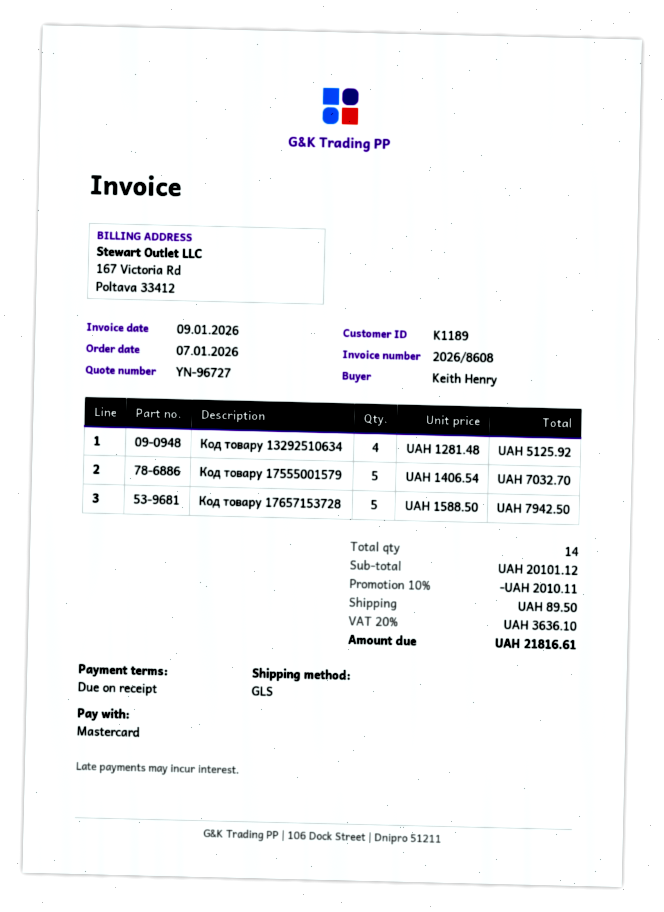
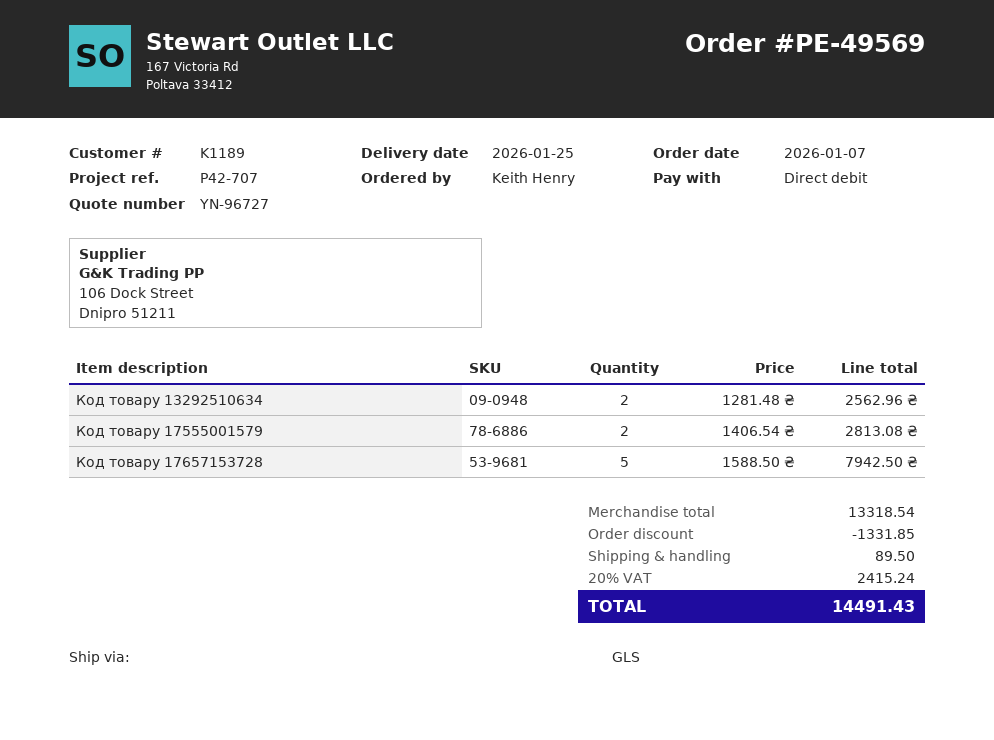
payment method: Mastercard -> direct debit
Код товару 13292510634: 4 x 1281.48 = 5125.92 -> 2 x 1281.48 = 2562.96
Код товару 17555001579: 5 x 1406.54 = 7032.70 -> 2 x 1406.54 = 2813.08
subtotal: 20101.12 -> 13318.54
discount: 2010.11 -> 1331.85
tax: 20% = 3636.10 -> 20% = 2415.24
total: 21816.61 -> 14491.43

